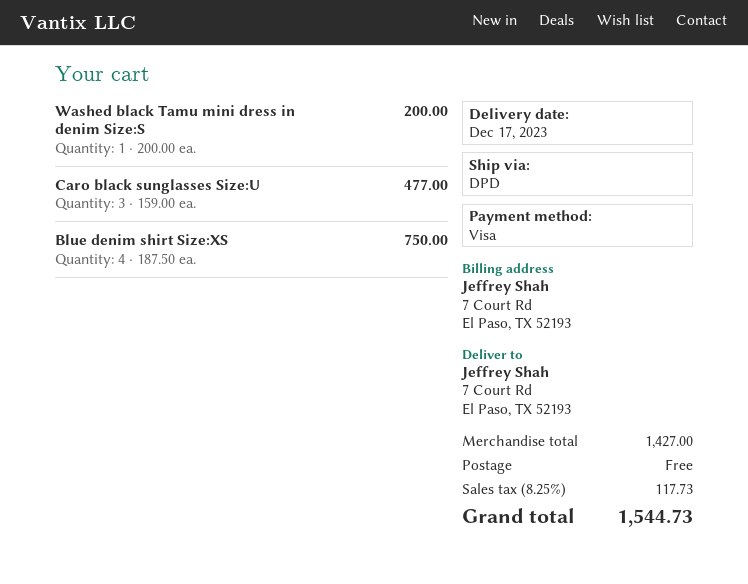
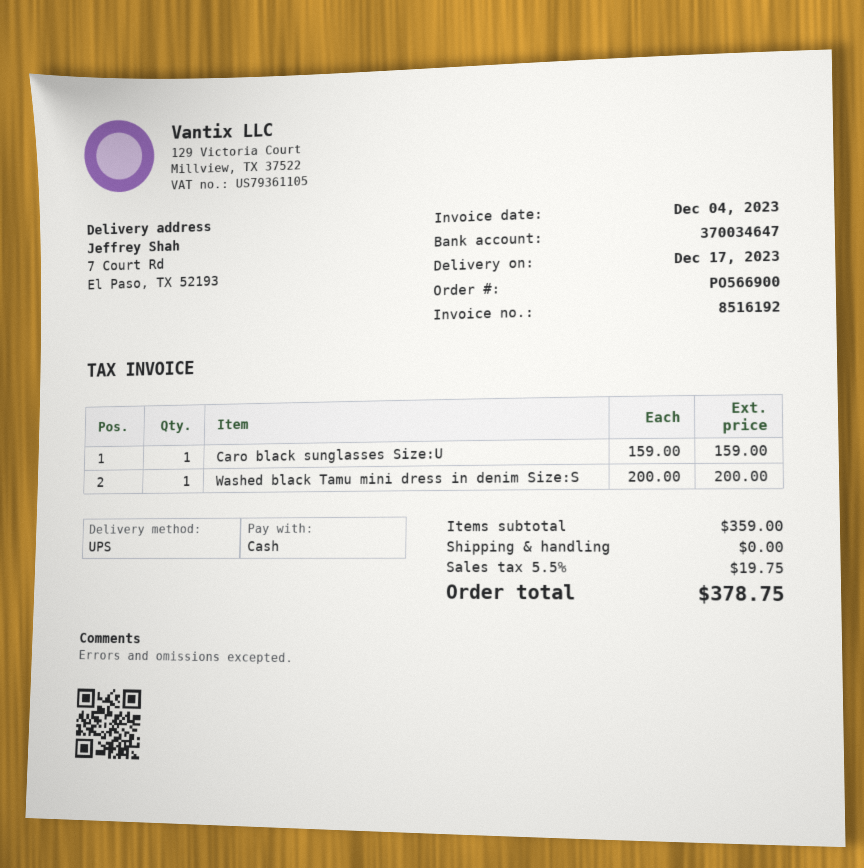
payment method: Visa -> cash
shipping method: DPD -> UPS
Caro black sunglasses Size:U: 3 x 159.00 = 477.00 -> 1 x 159.00 = 159.00
Blue denim shirt Size:XS: 4 x 187.50 = 750.00 -> none
subtotal: 1427.00 -> 359.00
tax: 8.25% = 117.73 -> 5.5% = 19.75
total: 1544.73 -> 378.75

